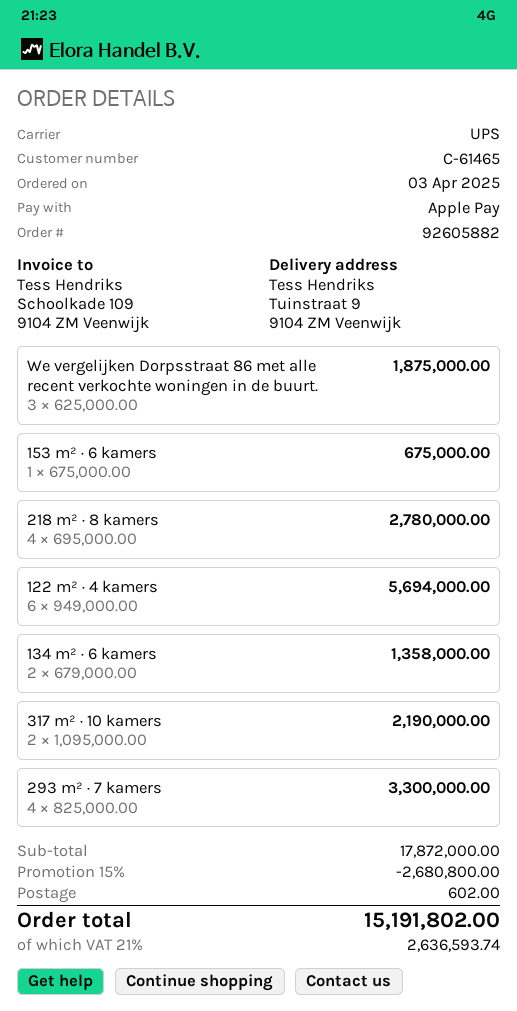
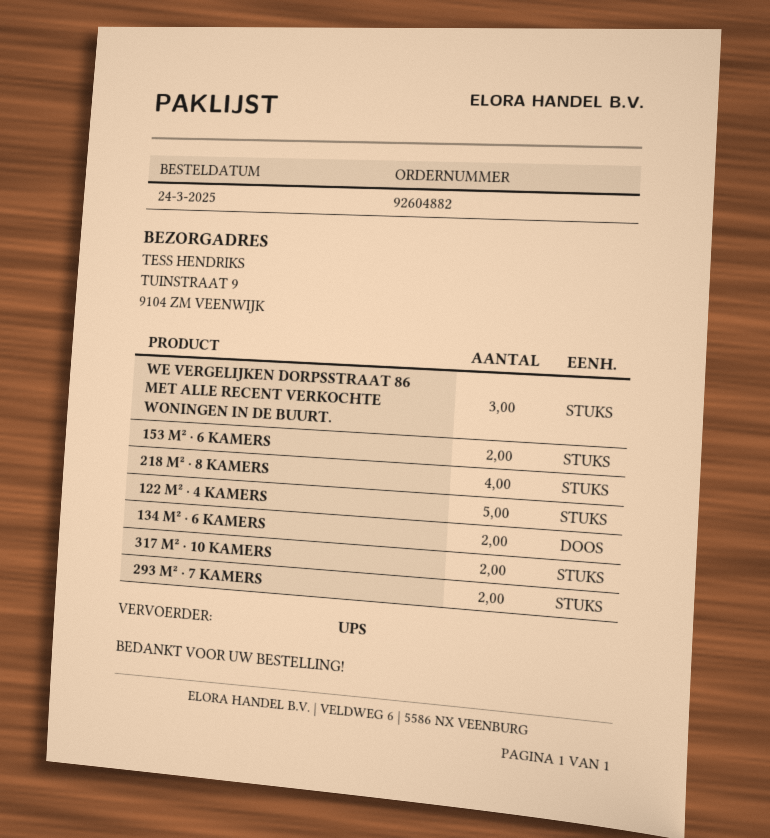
order number: 92605882 -> 92604882
order date: 2025-04-03 -> 2025-03-24
153 m² · 6 kamers: 1 -> 2
122 m² · 4 kamers: 6 -> 5
293 m² · 7 kamers: 4 -> 2

